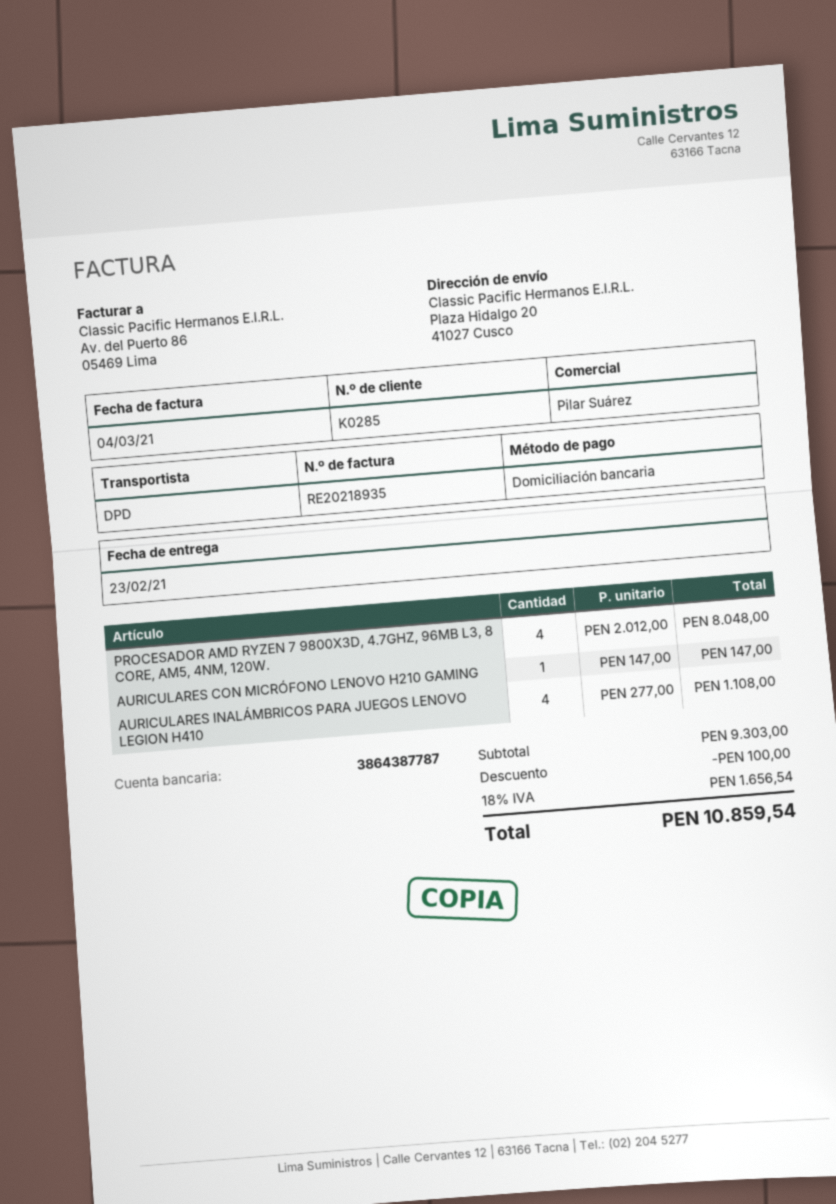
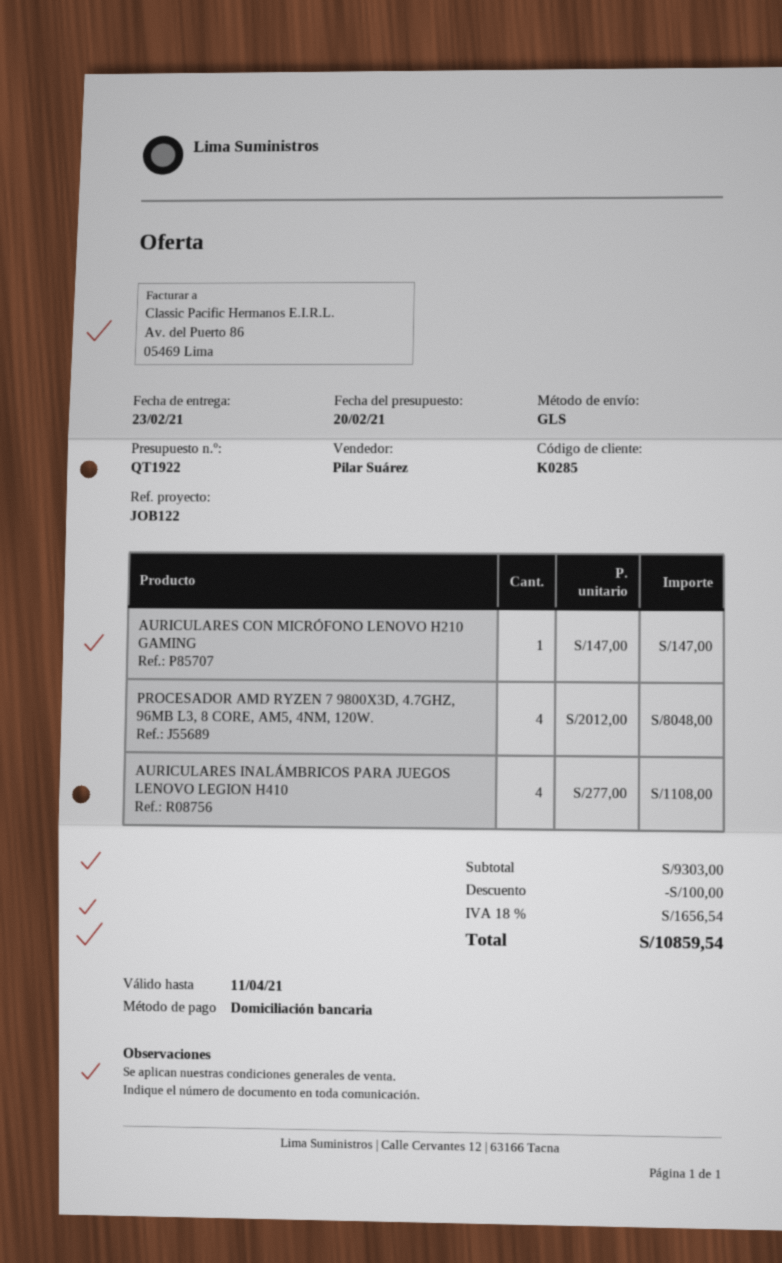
shipping method: DPD -> GLS

